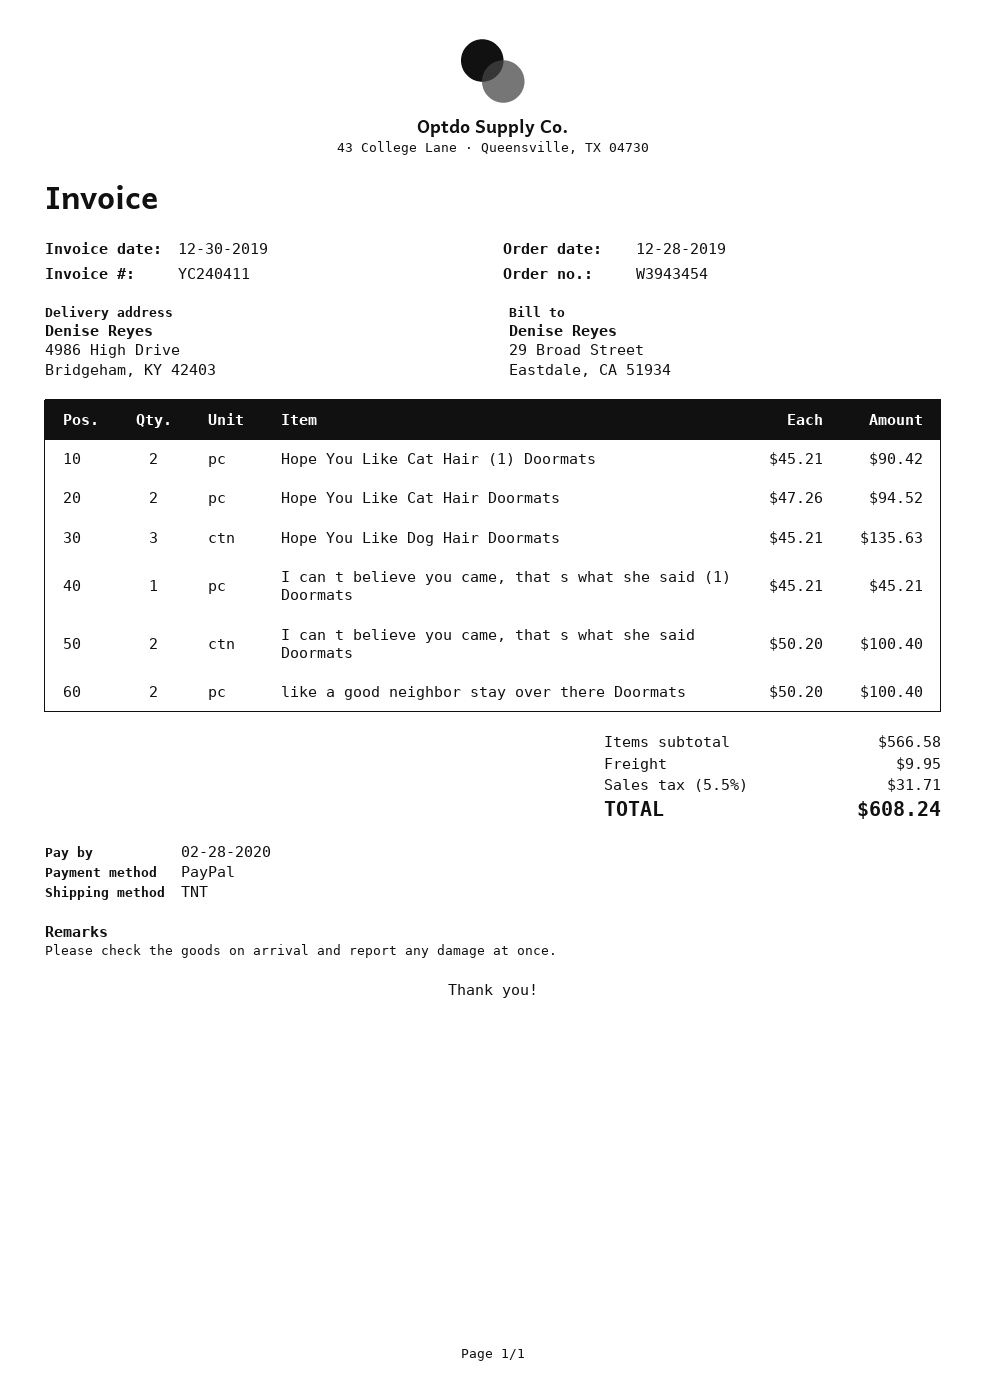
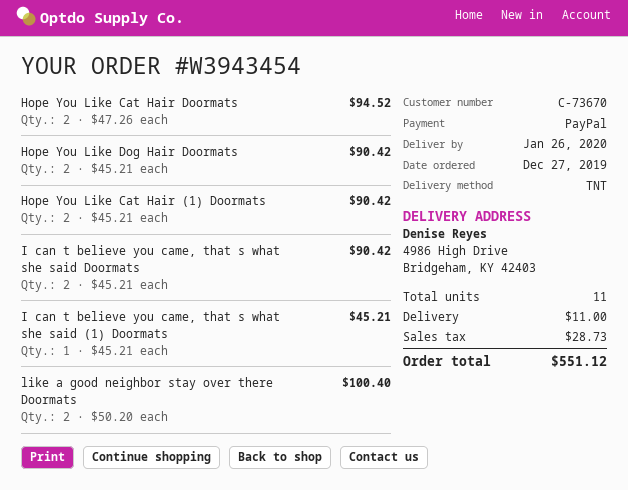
order date: 2019-12-28 -> 2019-12-27
Hope You Like Dog Hair Doormats: 3 x 45.21 = 135.63 -> 2 x 45.21 = 90.42
I can t believe you came, that s what she said Doormats: 2 x 50.20 = 100.40 -> 2 x 45.21 = 90.42
shipping: 9.95 -> 11.00
tax: 31.71 -> 28.73
total: 608.24 -> 551.12

